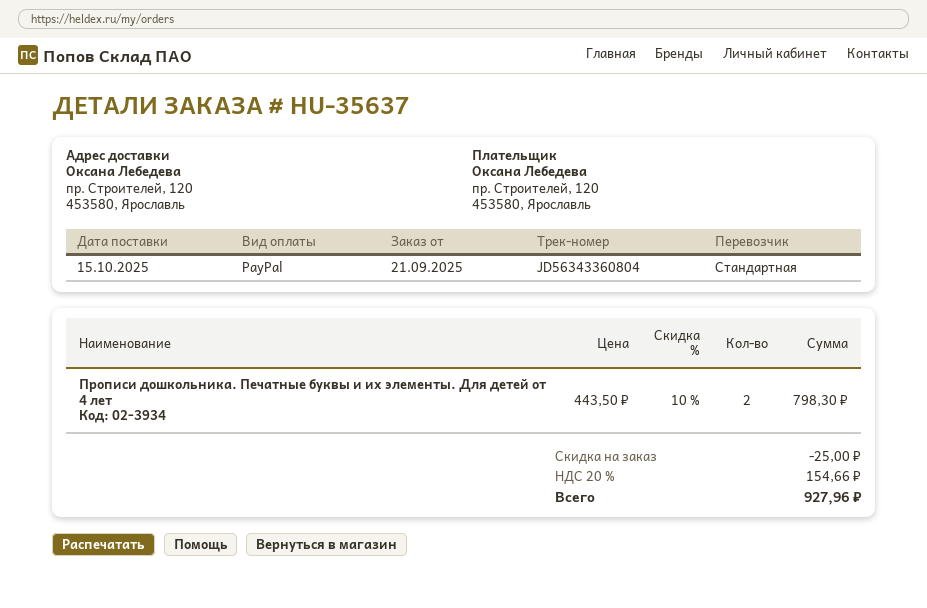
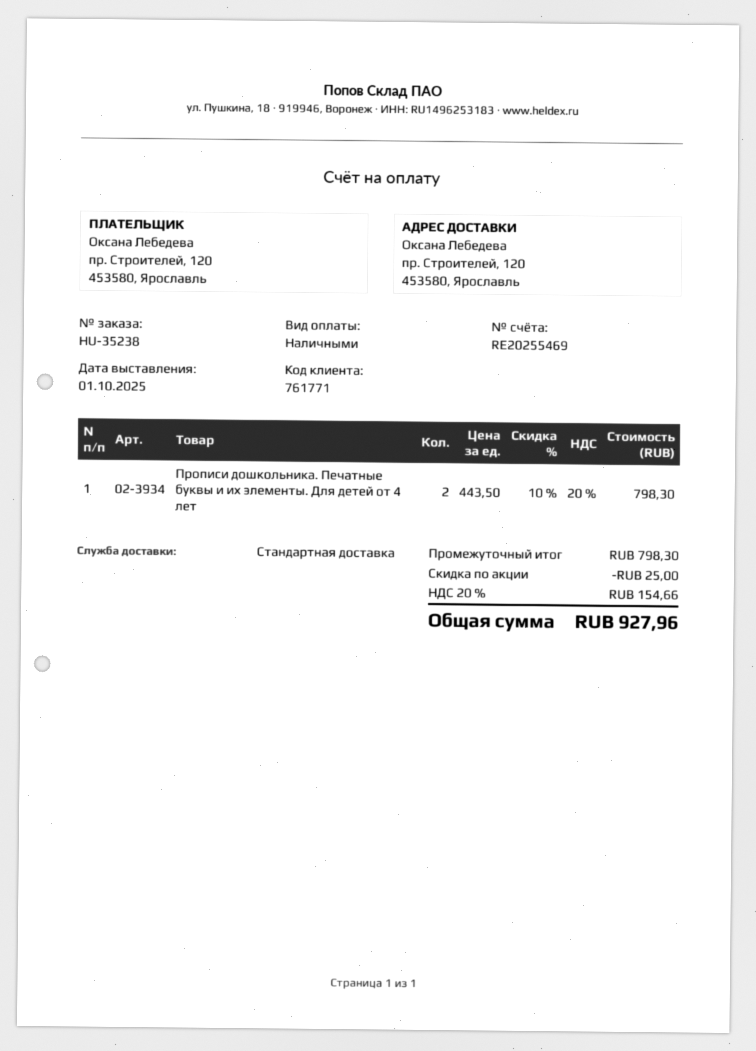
order number: HU-35637 -> HU-35238
payment method: PayPal -> cash

